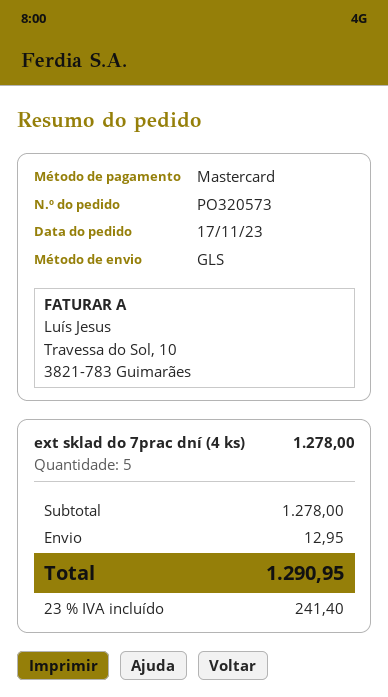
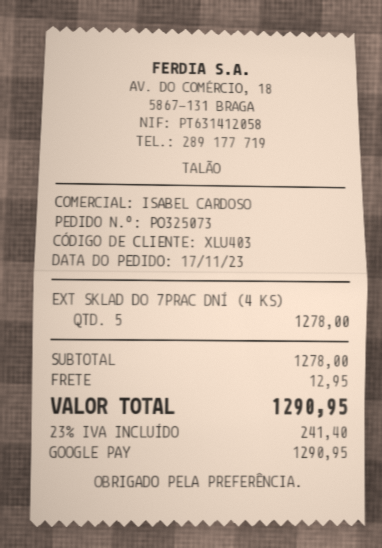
order number: PO320573 -> PO325073
payment method: Mastercard -> Google Pay

